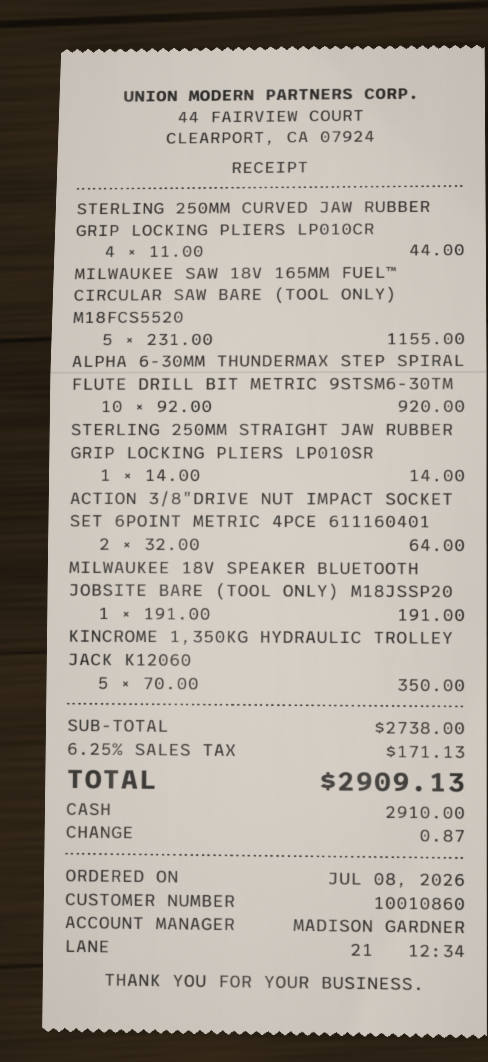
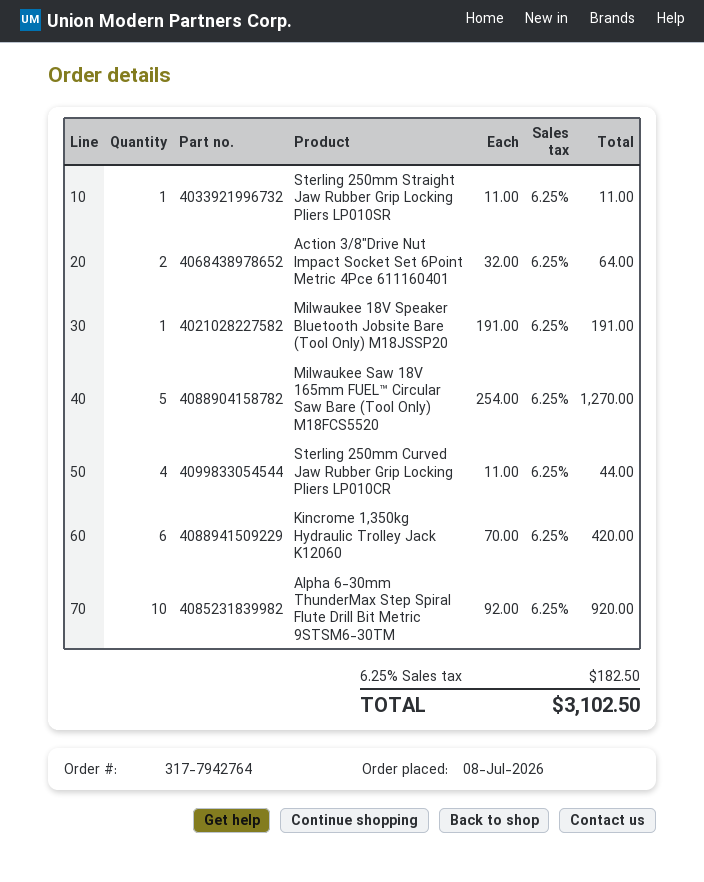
MILWAUKEE SAW 18V 165MM FUEL™ CIRCULAR SAW BARE (TOOL ONLY) M18FCS5520: 5 x 231.00 = 1155.00 -> 5 x 254.00 = 1270.00
STERLING 250MM STRAIGHT JAW RUBBER GRIP LOCKING PLIERS LP010SR: 1 x 14.00 = 14.00 -> 1 x 11.00 = 11.00
KINCROME 1,350KG HYDRAULIC TROLLEY JACK K12060: 5 x 70.00 = 350.00 -> 6 x 70.00 = 420.00
tax: 6.25% = 171.13 -> 6.25% = 182.50
total: 2909.13 -> 3102.50

